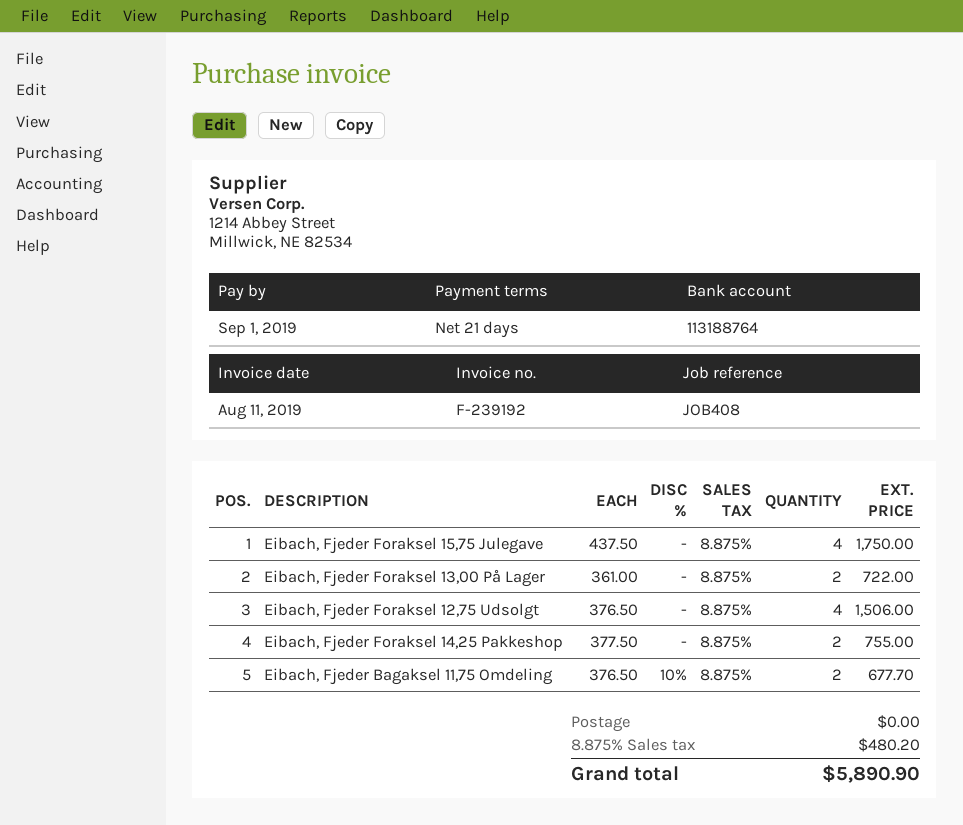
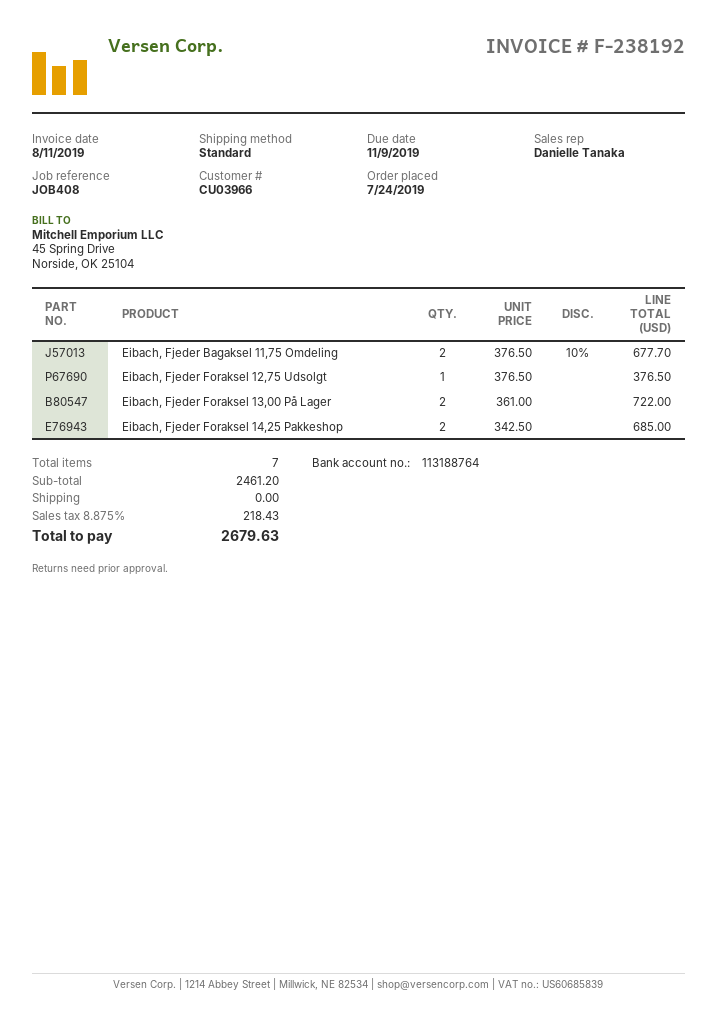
invoice number: F-239192 -> F-238192
due date: 2019-09-01 -> 2019-11-09
Eibach, Fjeder Foraksel 15,75 Julegave: 4 x 437.50 = 1750.00 -> none
Eibach, Fjeder Foraksel 12,75 Udsolgt: 4 x 376.50 = 1506.00 -> 1 x 376.50 = 376.50
Eibach, Fjeder Foraksel 14,25 Pakkeshop: 2 x 377.50 = 755.00 -> 2 x 342.50 = 685.00
tax: 8.875% = 480.20 -> 8.875% = 218.43
total: 5890.90 -> 2679.63

